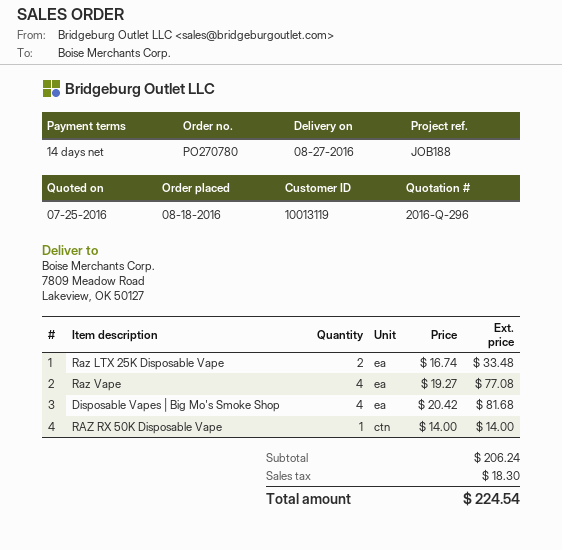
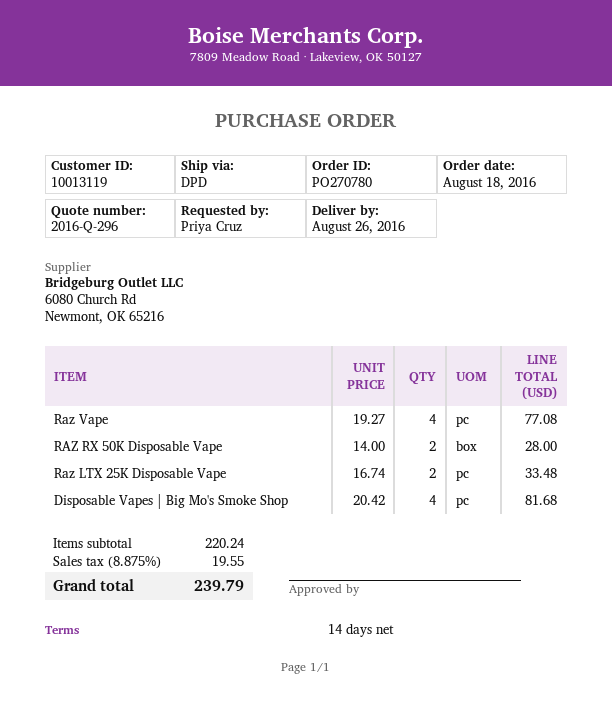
delivery date: 2016-08-27 -> 2016-08-26
RAZ RX 50K Disposable Vape: 1 x 14.00 = 14.00 -> 2 x 14.00 = 28.00
subtotal: 206.24 -> 220.24
tax: 18.30 -> 19.55
total: 224.54 -> 239.79

